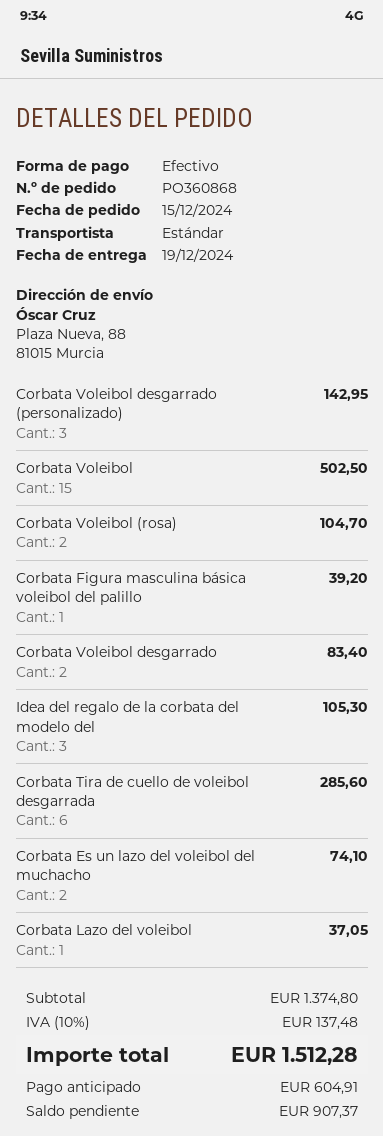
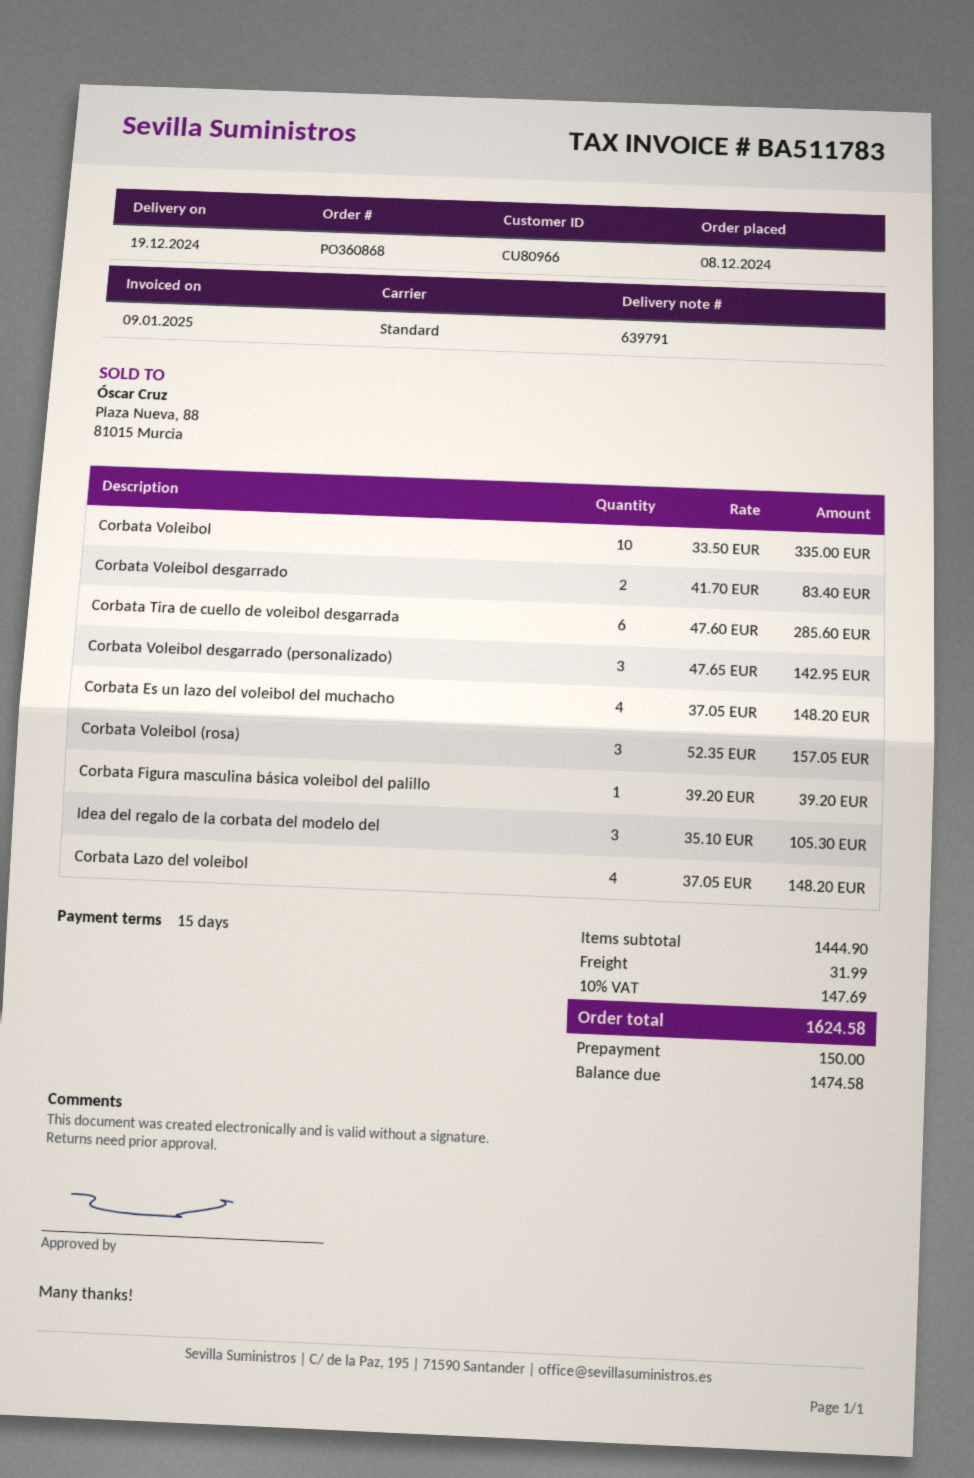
order date: 2024-12-15 -> 2024-12-08
Corbata Voleibol: 15 for 502.50 -> 10 for 335.00
Corbata Voleibol (rosa): 2 for 104.70 -> 3 for 157.05
Corbata Es un lazo del voleibol del muchacho: 2 for 74.10 -> 4 for 148.20
Corbata Lazo del voleibol: 1 for 37.05 -> 4 for 148.20
subtotal: 1374.80 -> 1444.90
shipping: none -> 31.99
tax: 10% = 137.48 -> 10% = 147.69
total: 1512.28 -> 1624.58
deposit: 604.91 -> 150.00
balance: 907.37 -> 1474.58

